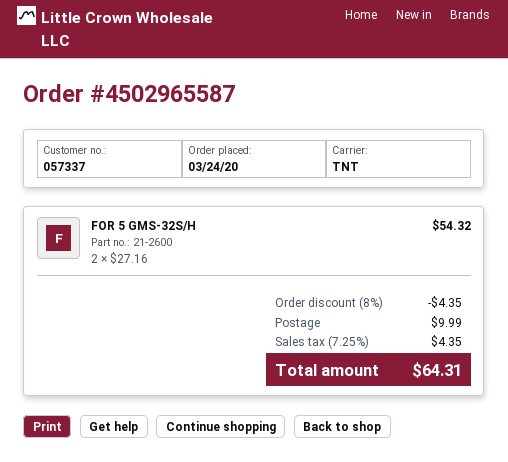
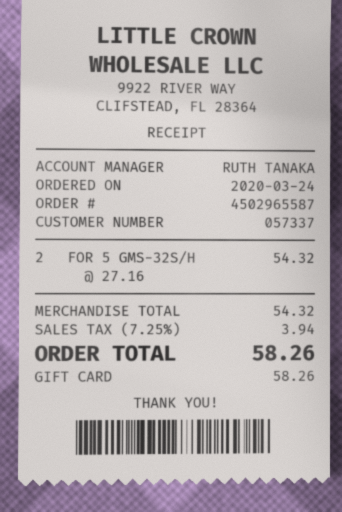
discount: 8% = 4.35 -> none
shipping: 9.99 -> none
tax: 7.25% = 4.35 -> 7.25% = 3.94
total: 64.31 -> 58.26

